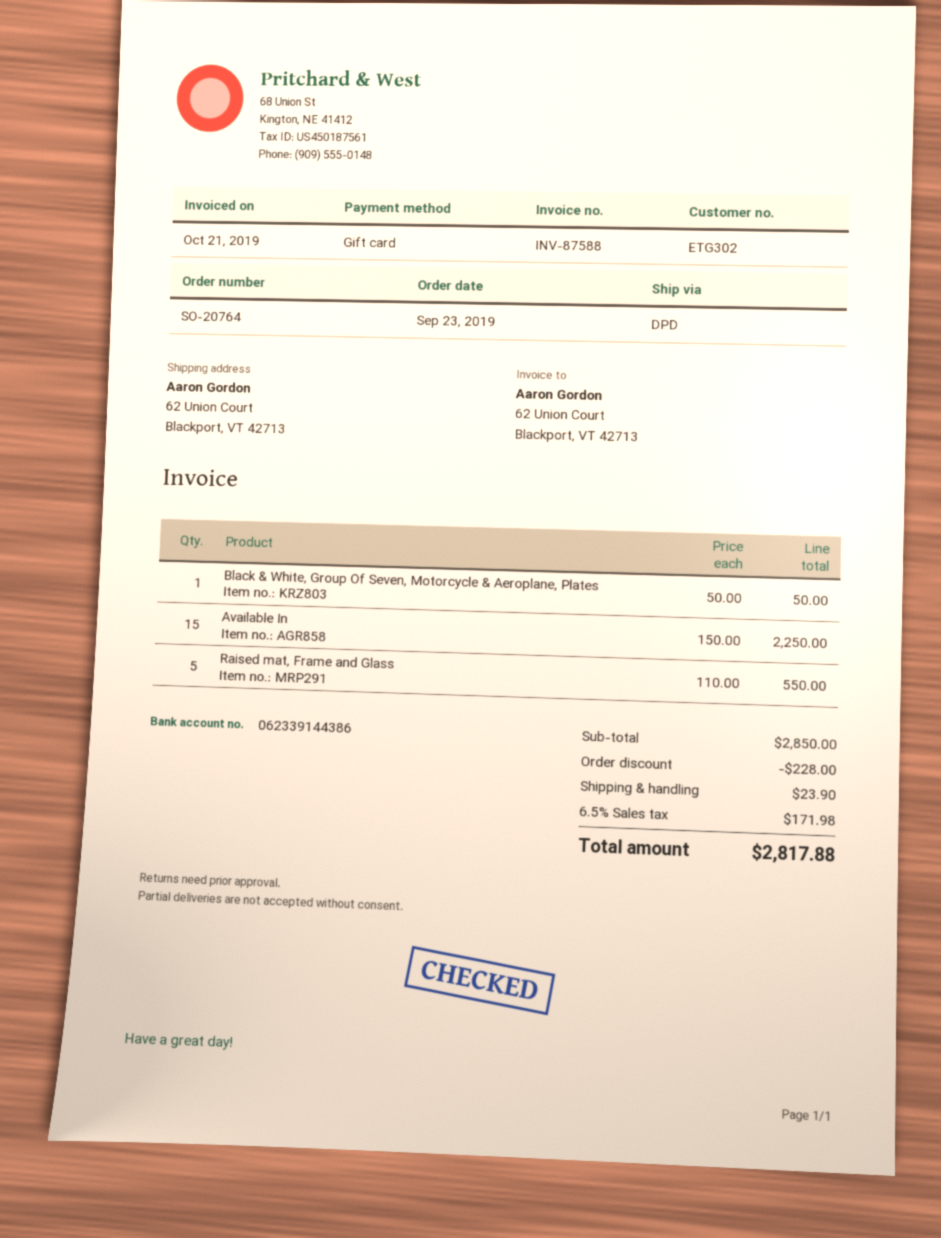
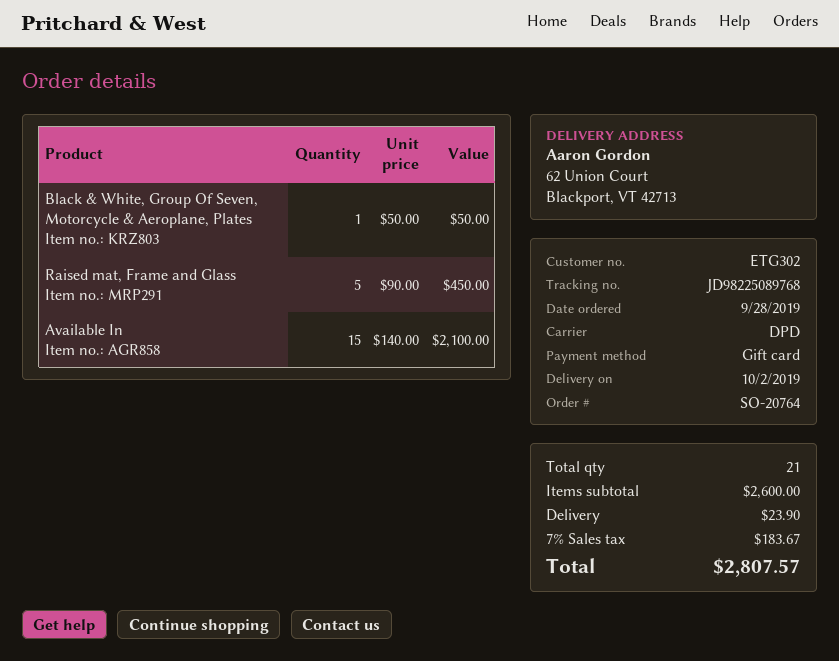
order date: 2019-09-23 -> 2019-09-28
Available In: 15 x 150.00 = 2250.00 -> 15 x 140.00 = 2100.00
Raised mat, Frame and Glass: 5 x 110.00 = 550.00 -> 5 x 90.00 = 450.00
subtotal: 2850.00 -> 2600.00
discount: 228.00 -> none
tax: 6.5% = 171.98 -> 7% = 183.67
total: 2817.88 -> 2807.57

